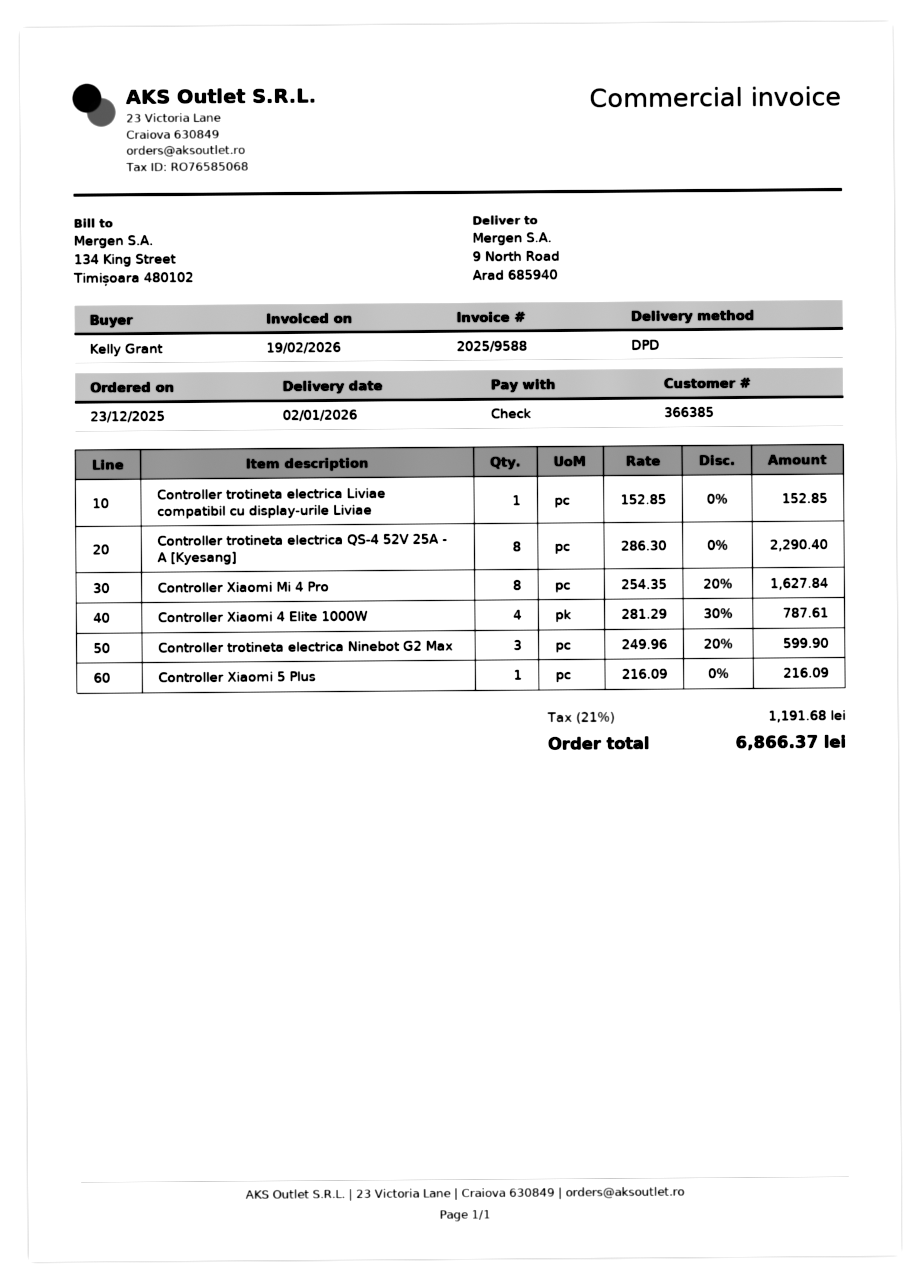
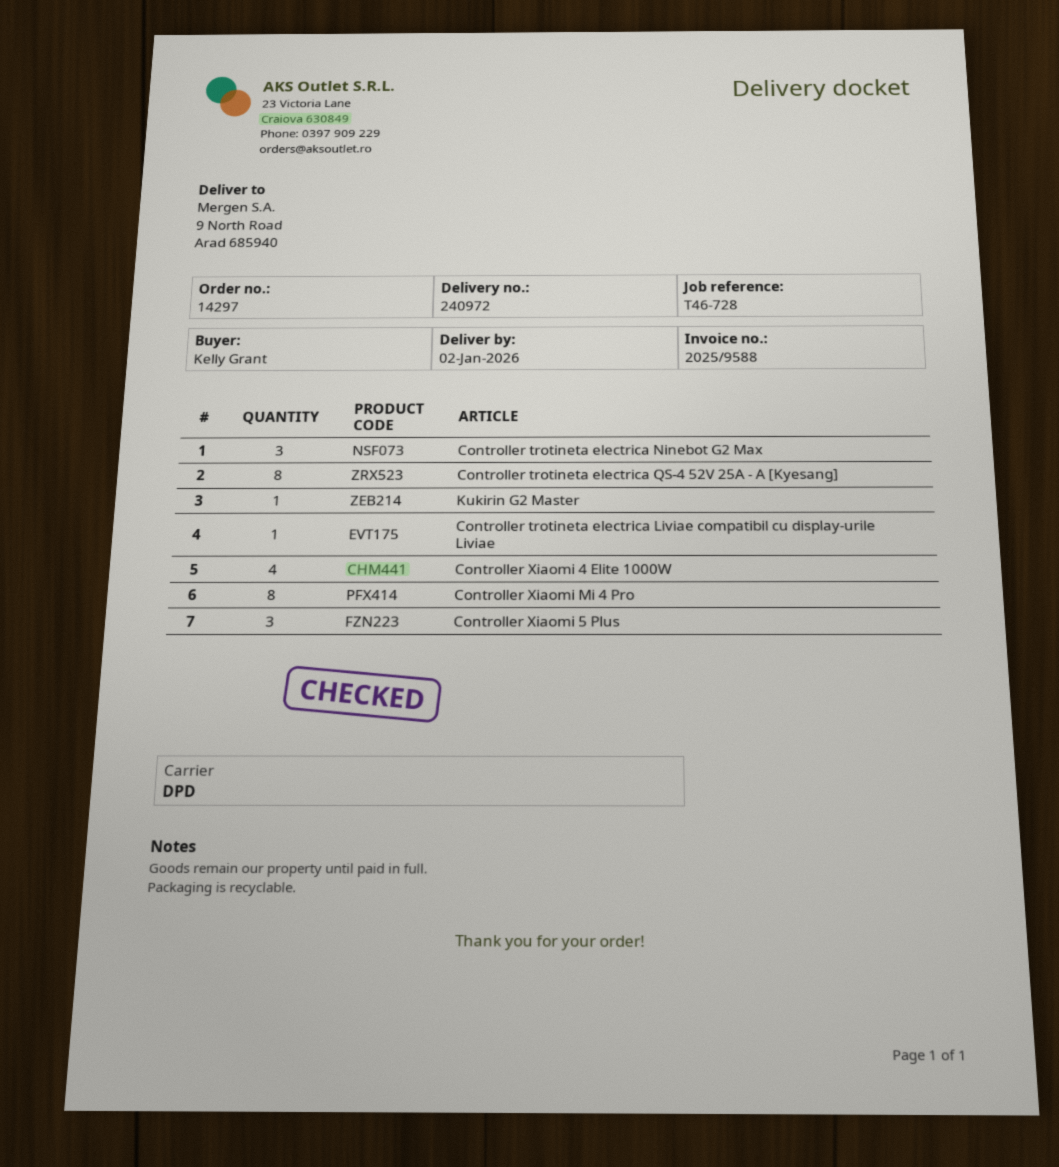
Controller Xiaomi 5 Plus: 1 -> 3
Kukirin G2 Master: none -> 1

